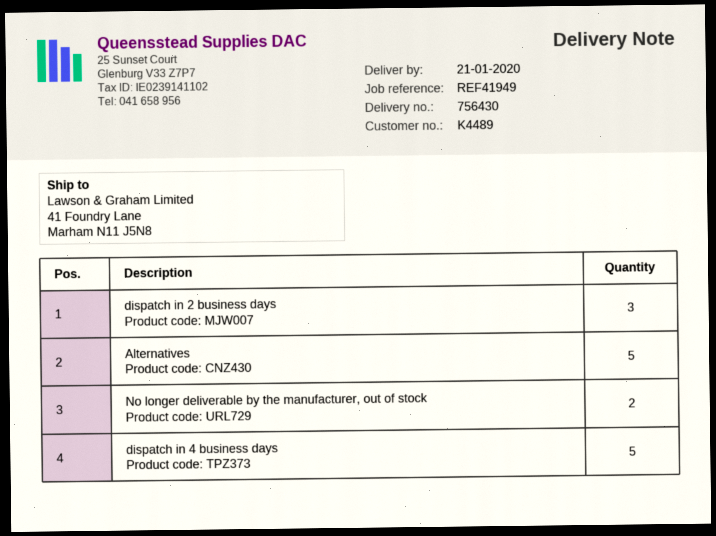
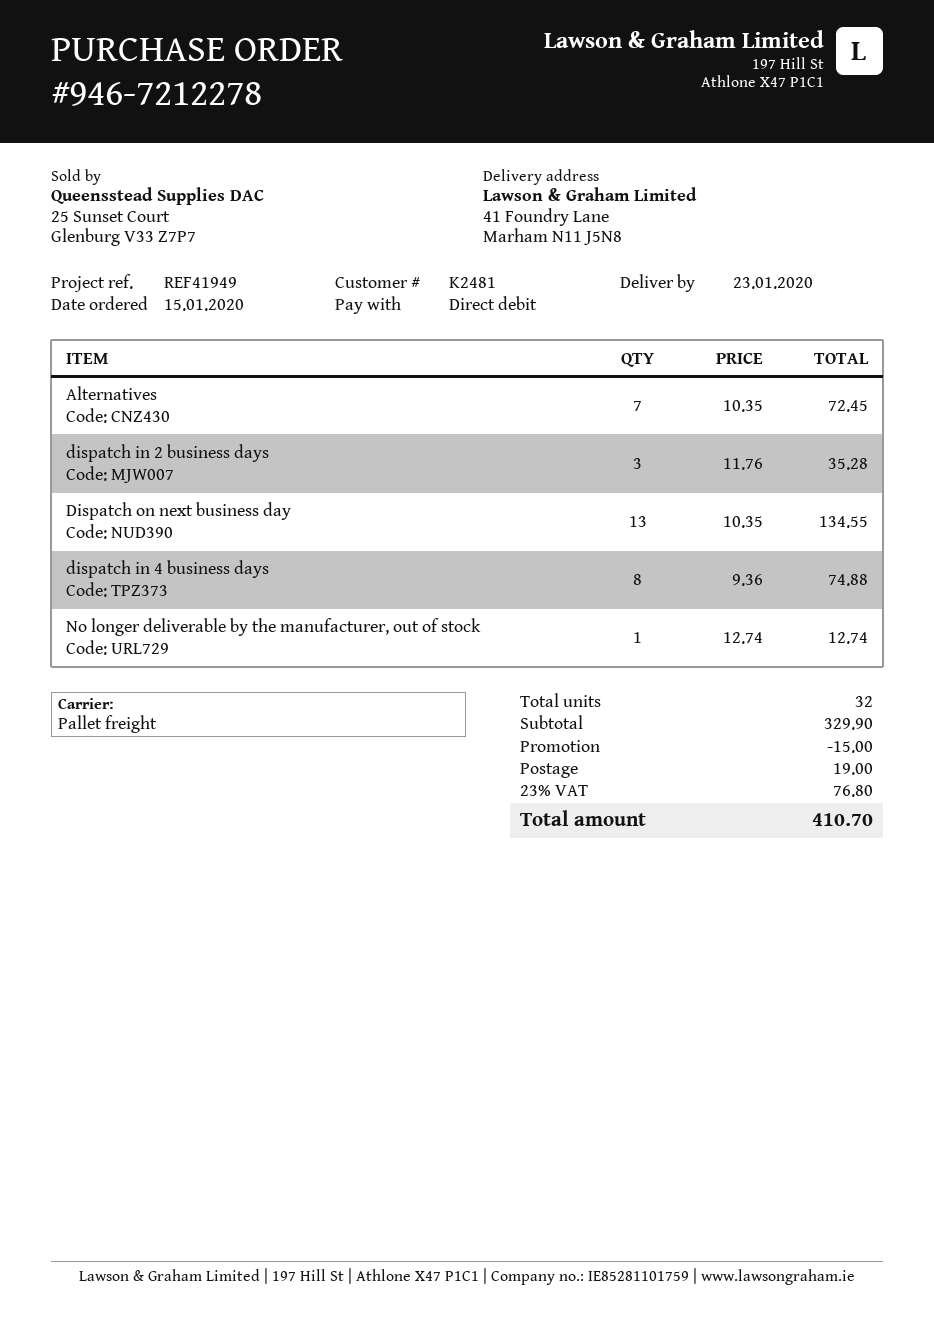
delivery date: 2020-01-21 -> 2020-01-23
customer number: K4489 -> K2481
Alternatives: 5 -> 7
No longer deliverable by the manufacturer, out of stock: 2 -> 1
dispatch in 4 business days: 5 -> 8
Dispatch on next business day: none -> 13

